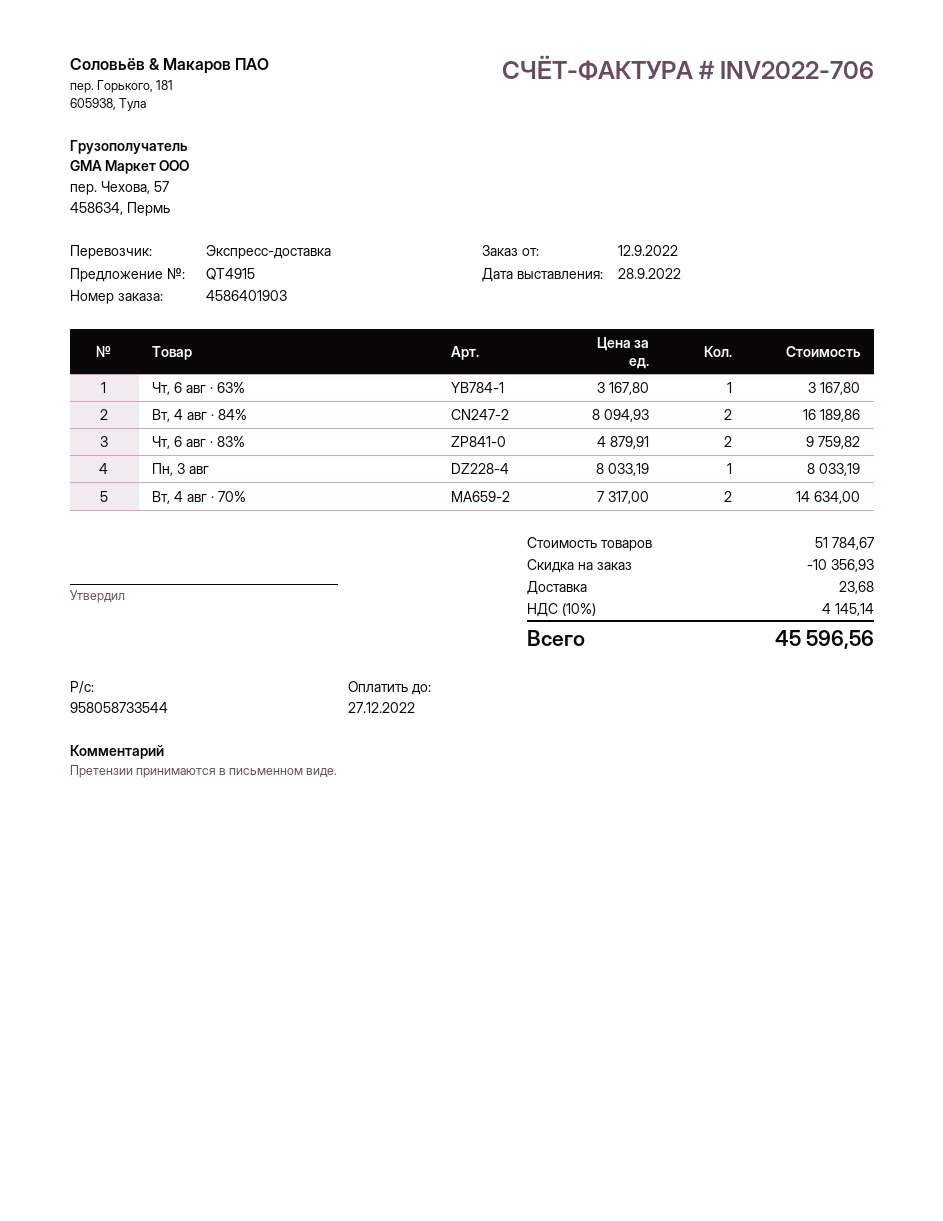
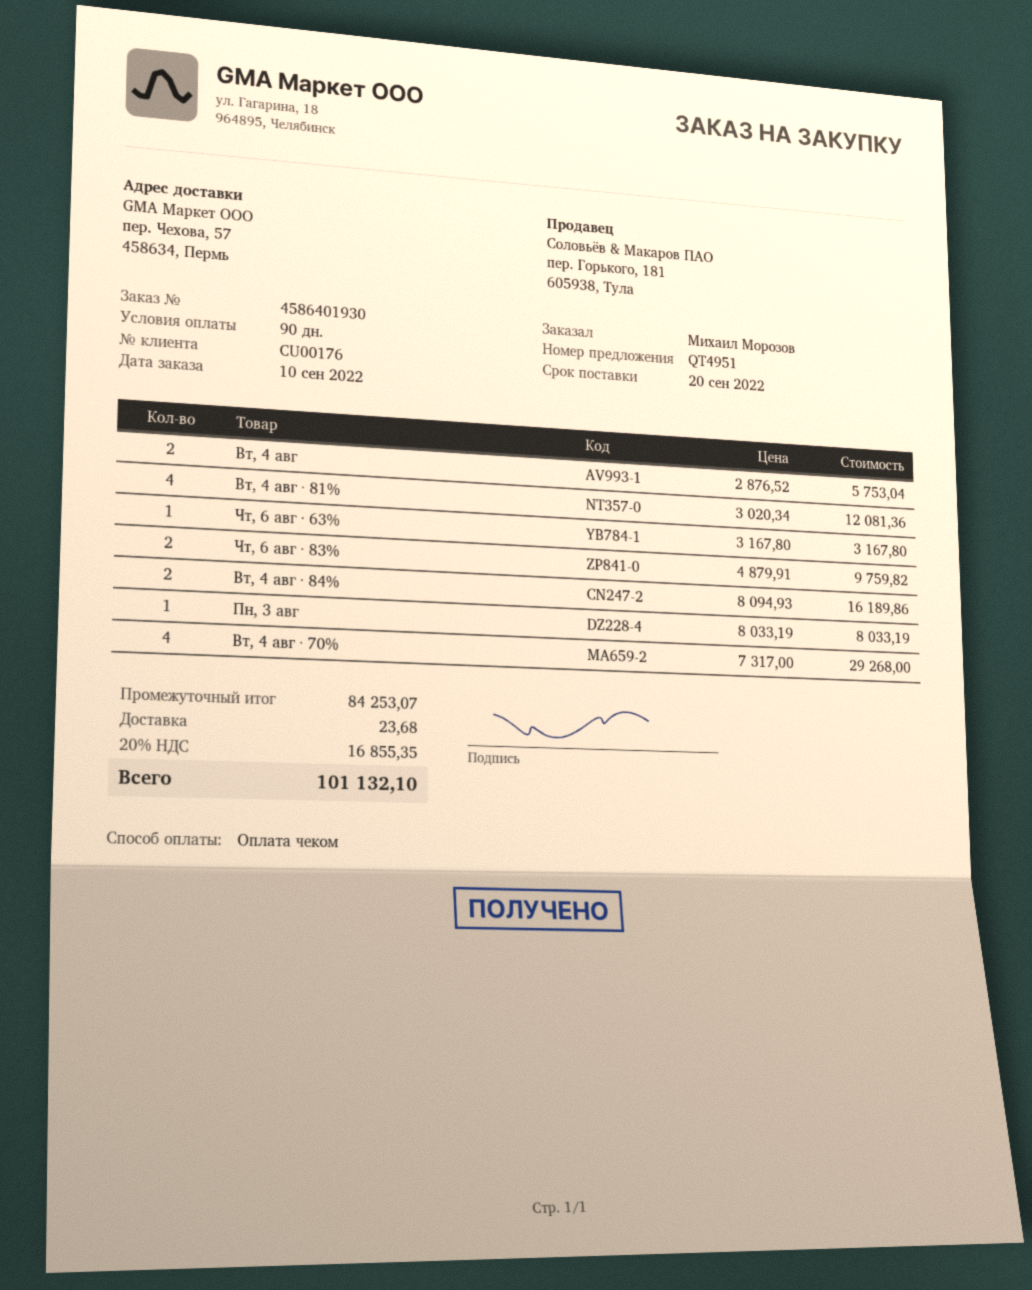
quote number: QT4915 -> QT4951
order number: 4586401903 -> 4586401930
order date: 2022-09-12 -> 2022-09-10
Вт, 4 авг · 70%: 2 x 7317.00 = 14634.00 -> 4 x 7317.00 = 29268.00
Вт, 4 авг: none -> 2 x 2876.52 = 5753.04
Вт, 4 авг · 81%: none -> 4 x 3020.34 = 12081.36
subtotal: 51784.67 -> 84253.07
discount: 10356.93 -> none
tax: 10% = 4145.14 -> 20% = 16855.35
total: 45596.56 -> 101132.10

